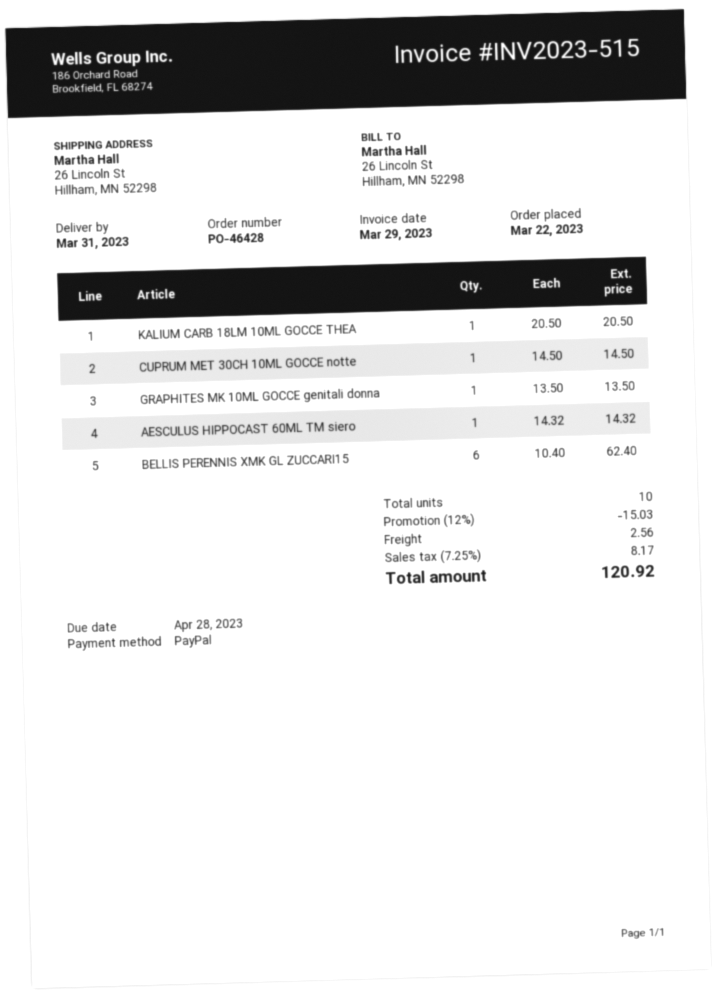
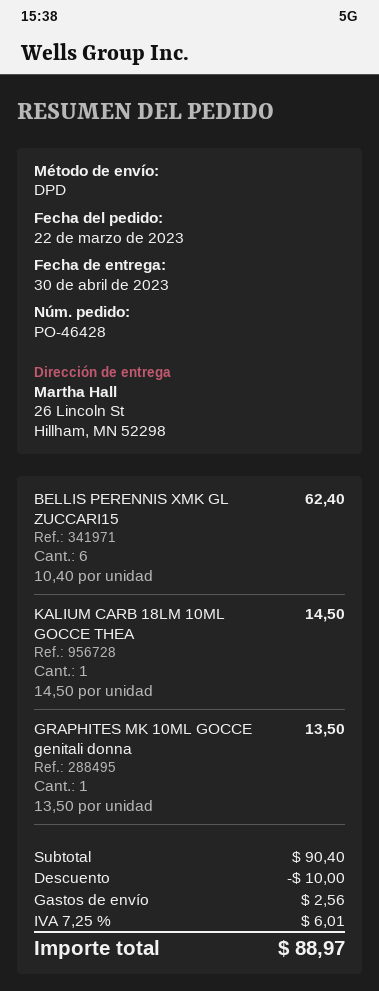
delivery date: 2023-03-31 -> 2023-04-30
KALIUM CARB 18LM 10ML GOCCE THEA: 1 x 20.50 = 20.50 -> 1 x 14.50 = 14.50
CUPRUM MET 30CH 10ML GOCCE notte: 1 x 14.50 = 14.50 -> none
AESCULUS HIPPOCAST 60ML TM siero: 1 x 14.32 = 14.32 -> none
discount: 15.03 -> 10.00
tax: 7.25% = 8.17 -> 7.25% = 6.01
total: 120.92 -> 88.97

